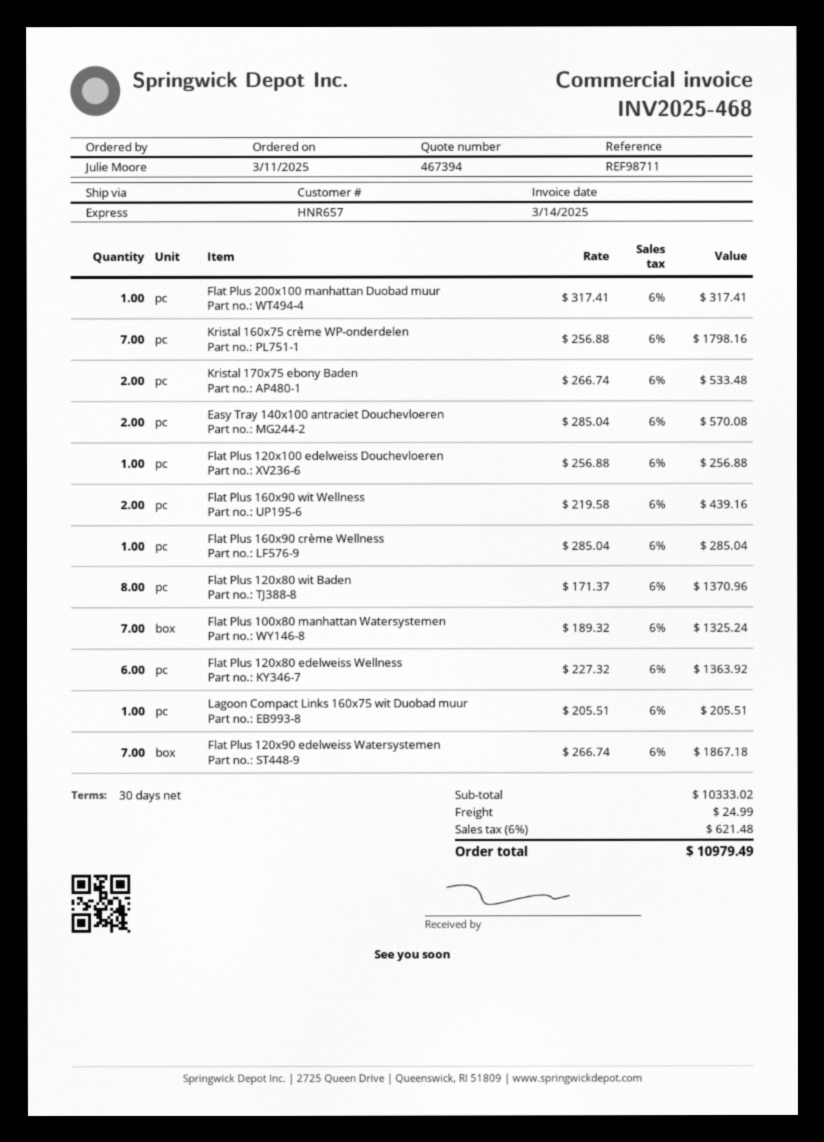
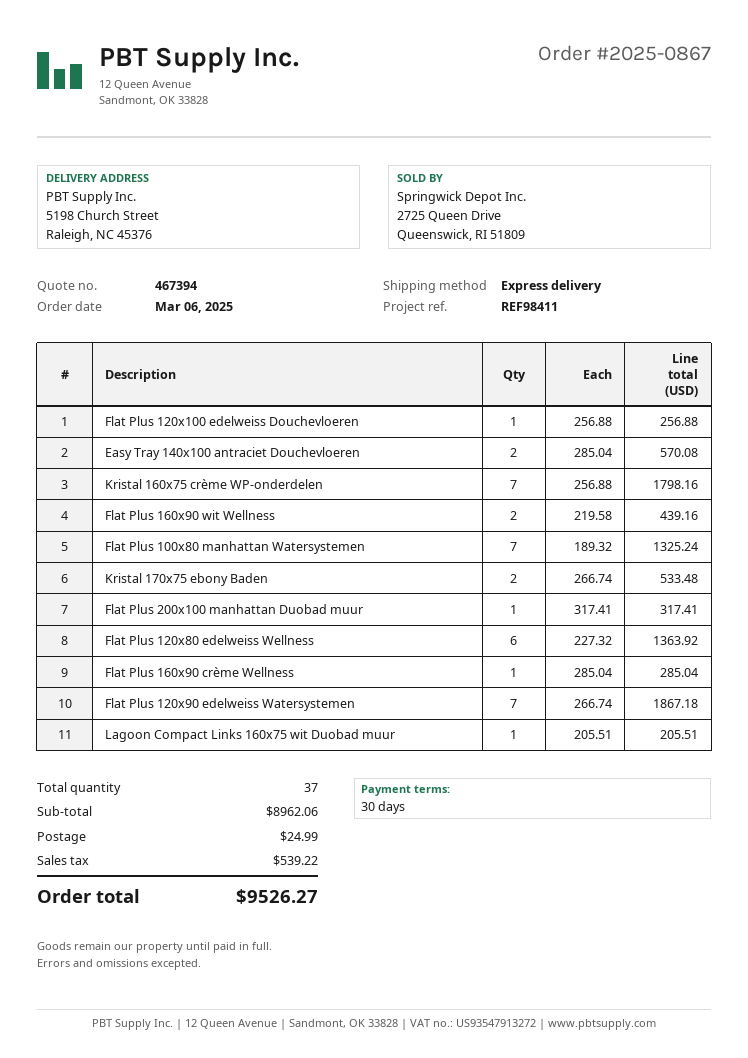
order date: 2025-03-11 -> 2025-03-06
reference: REF98711 -> REF98411
Flat Plus 120x80 wit Baden: 8 x 171.37 = 1370.96 -> none
subtotal: 10333.02 -> 8962.06
tax: 621.48 -> 539.22
total: 10979.49 -> 9526.27

